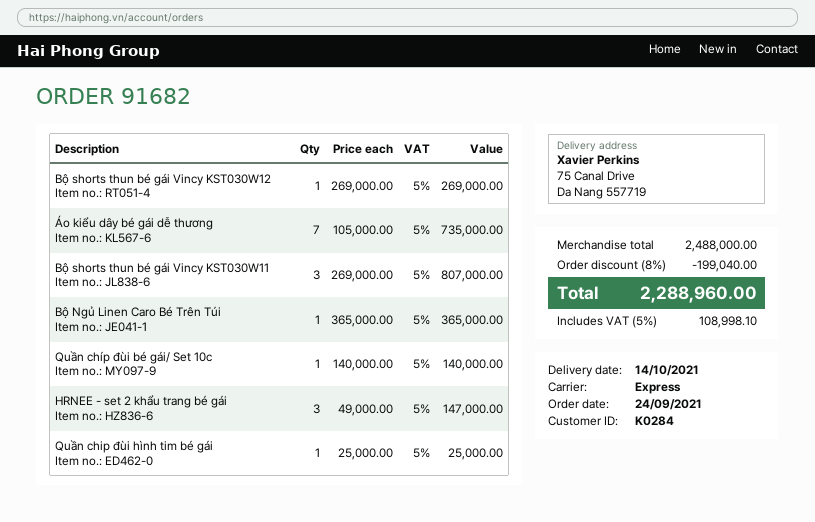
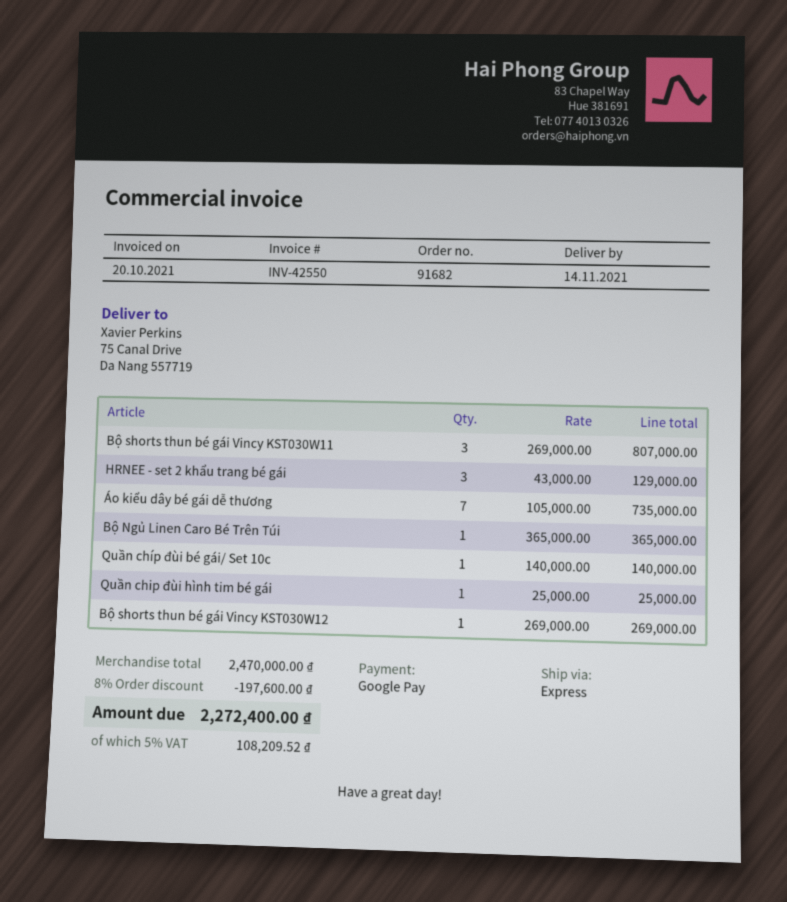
delivery date: 2021-10-14 -> 2021-11-14
HRNEE - set 2 khẩu trang bé gái: 3 x 49000.00 = 147000.00 -> 3 x 43000.00 = 129000.00
subtotal: 2488000.00 -> 2470000.00
discount: 8% = 199040.00 -> 8% = 197600.00
tax: 5% = 108998.10 -> 5% = 108209.52
total: 2288960.00 -> 2272400.00

